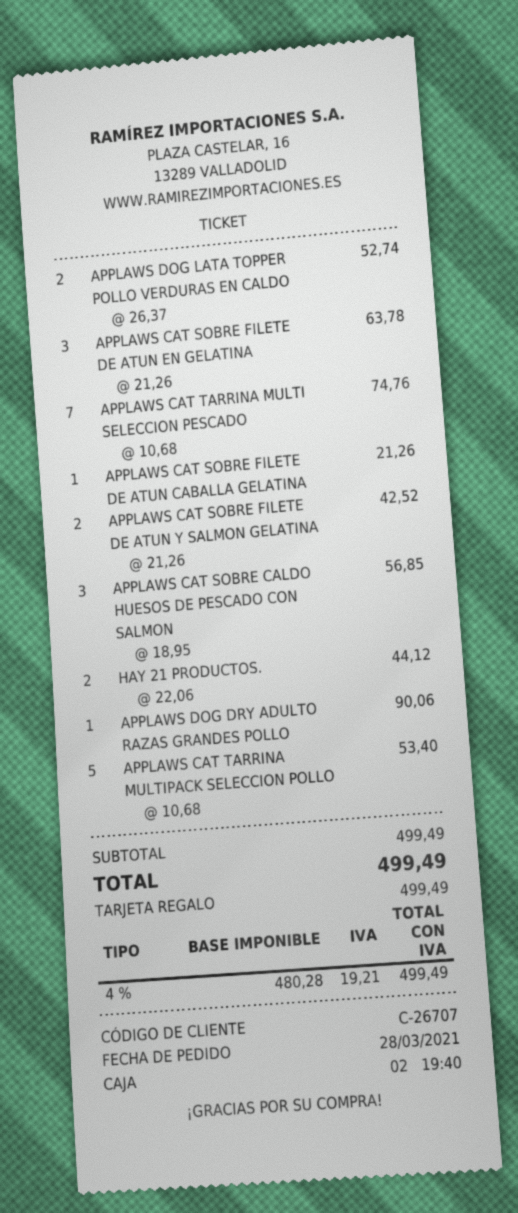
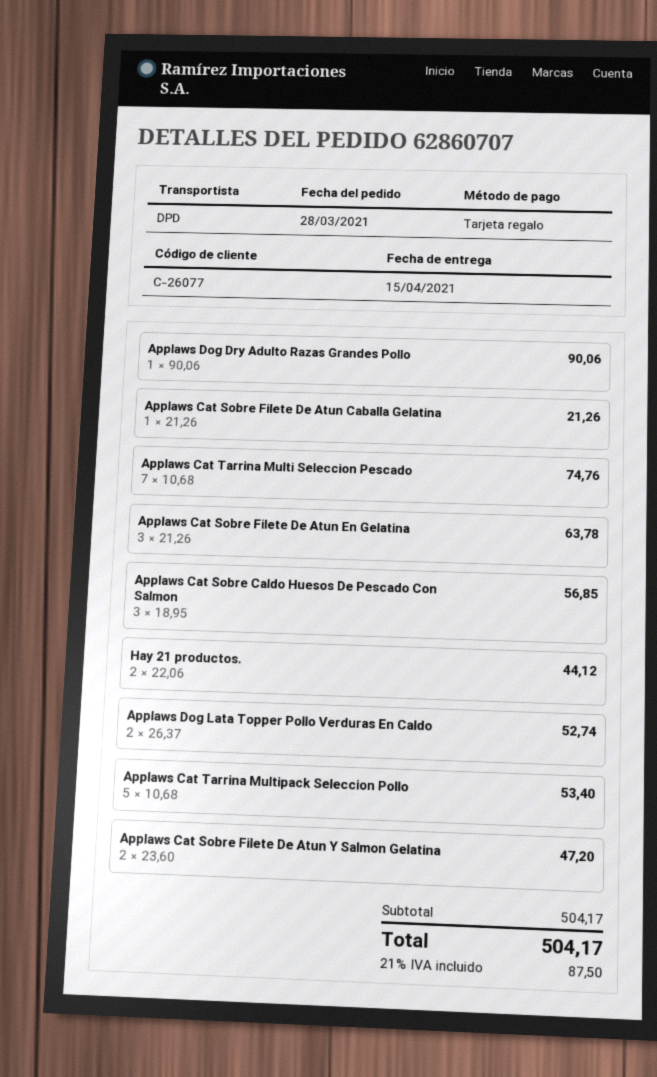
customer number: C-26707 -> C-26077
APPLAWS CAT SOBRE FILETE DE ATUN Y SALMON GELATINA: 2 x 21.26 = 42.52 -> 2 x 23.60 = 47.20
subtotal: 499.49 -> 504.17
tax: 4% = 19.21 -> 21% = 87.50
total: 499.49 -> 504.17

